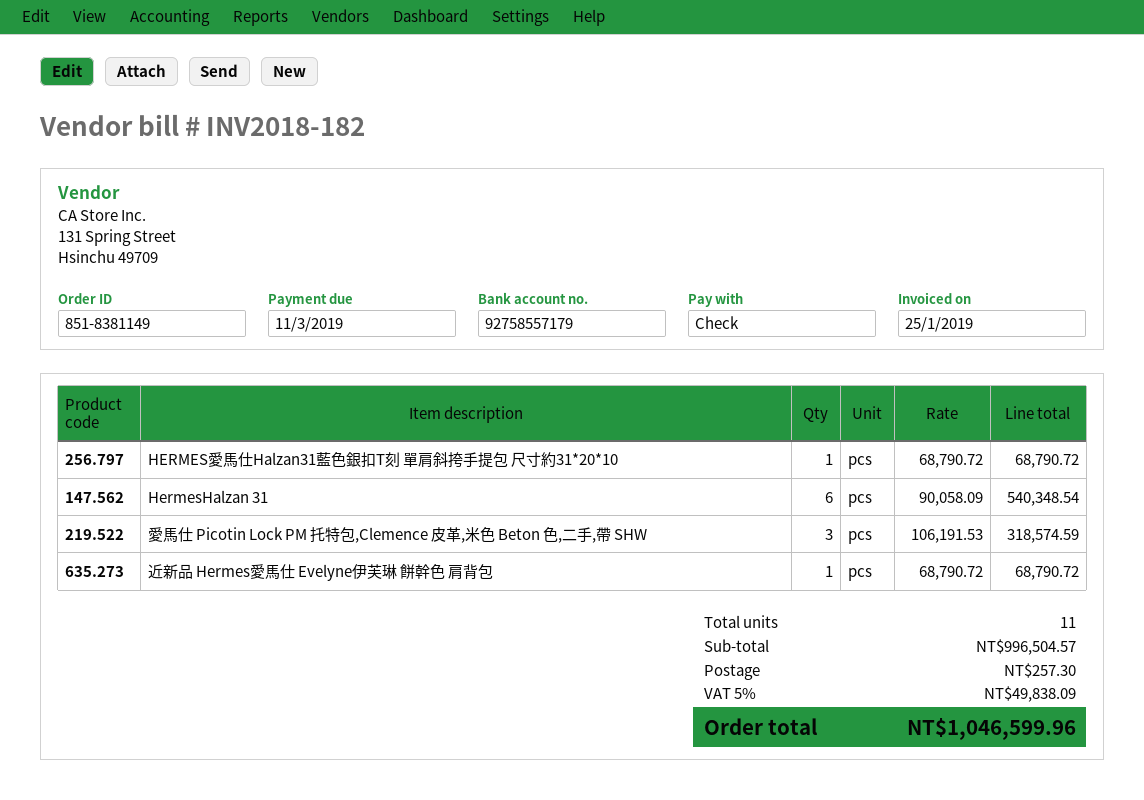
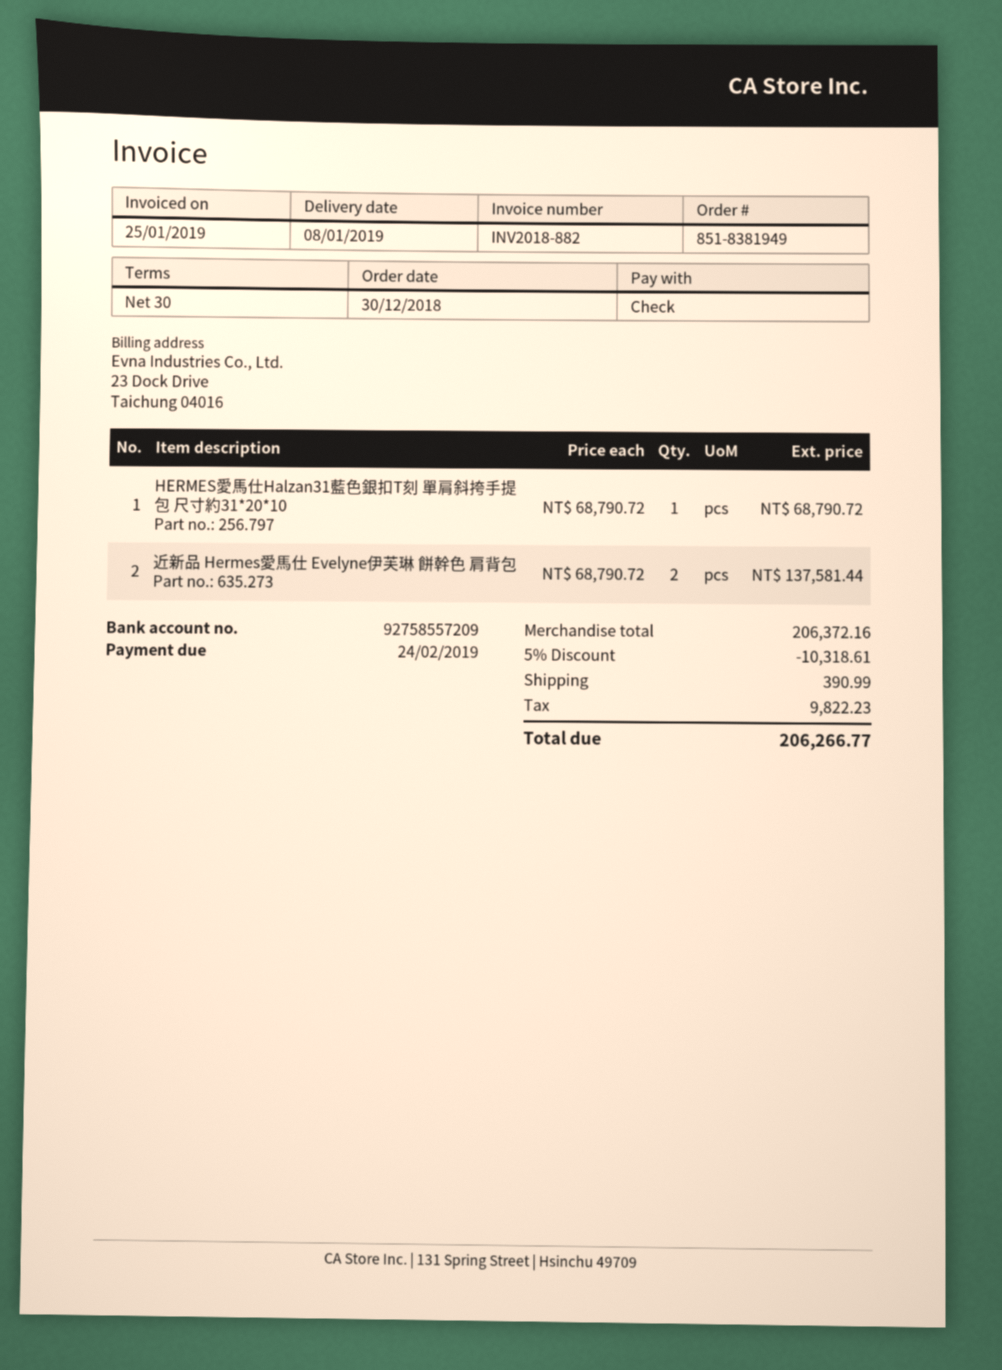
order number: 851-8381149 -> 851-8381949
invoice number: INV2018-182 -> INV2018-882
due date: 2019-03-11 -> 2019-02-24
bank account: 92758557179 -> 92758557209
HermesHalzan 31: 6 x 90058.09 = 540348.54 -> none
愛馬仕 Picotin Lock PM 托特包,Clemence 皮革,米色 Beton 色,二手,帶 SHW: 3 x 106191.53 = 318574.59 -> none
近新品 Hermes愛馬仕 Evelyne伊芙琳 餅幹色 肩背包: 1 x 68790.72 = 68790.72 -> 2 x 68790.72 = 137581.44
subtotal: 996504.57 -> 206372.16
discount: none -> 5% = 10318.61
shipping: 257.30 -> 390.99
tax: 49838.09 -> 9822.23
total: 1046599.96 -> 206266.77

